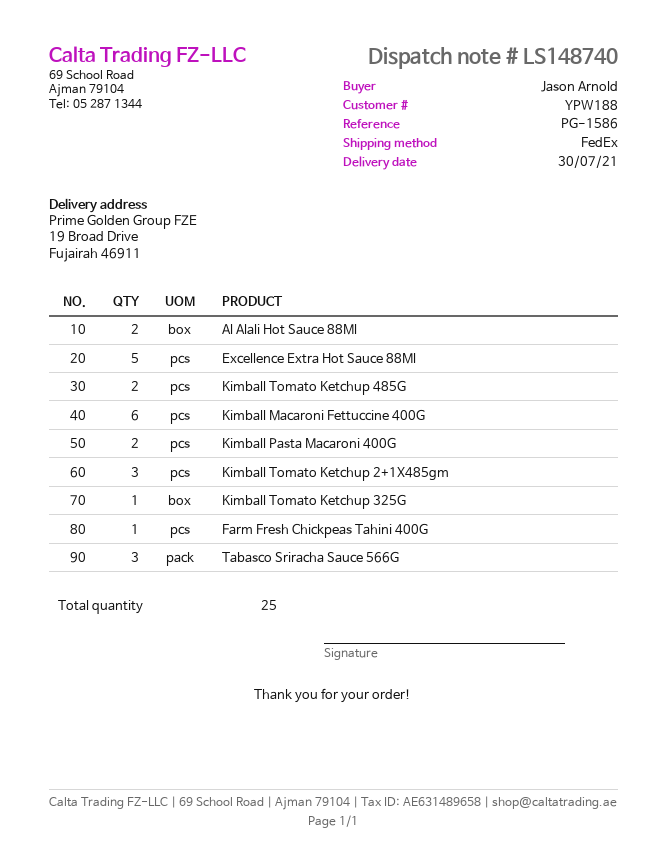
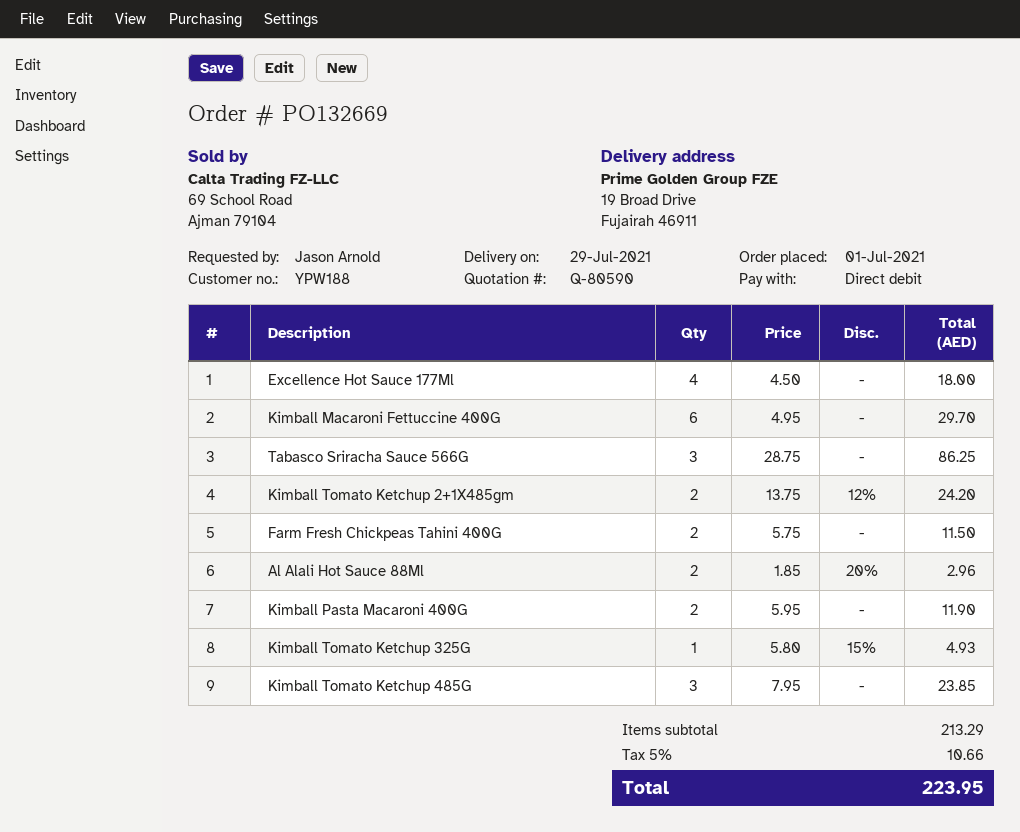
delivery date: 2021-07-30 -> 2021-07-29
Excellence Extra Hot Sauce 88Ml: 5 -> none
Kimball Tomato Ketchup 485G: 2 -> 3
Kimball Tomato Ketchup 2+1X485gm: 3 -> 2
Farm Fresh Chickpeas Tahini 400G: 1 -> 2
Excellence Hot Sauce 177Ml: none -> 4

